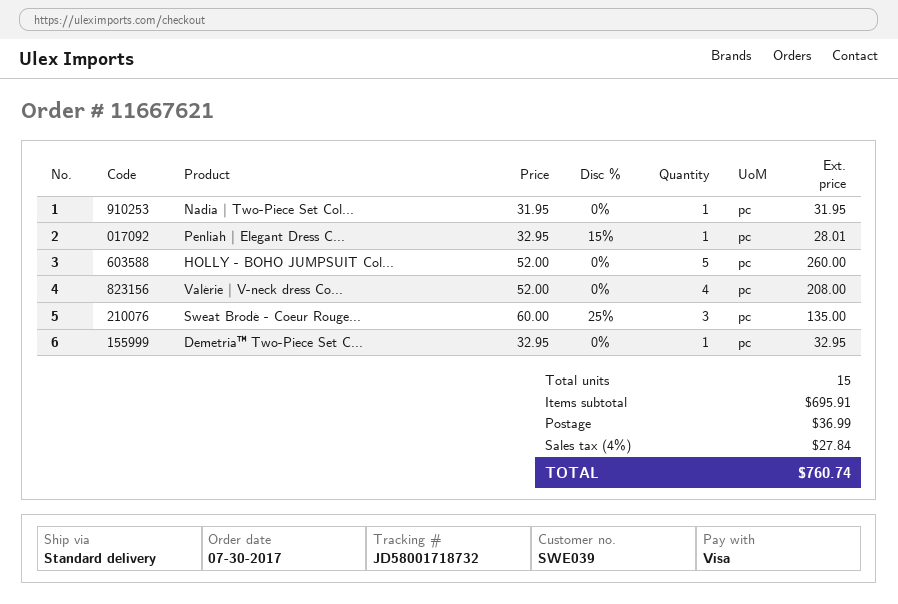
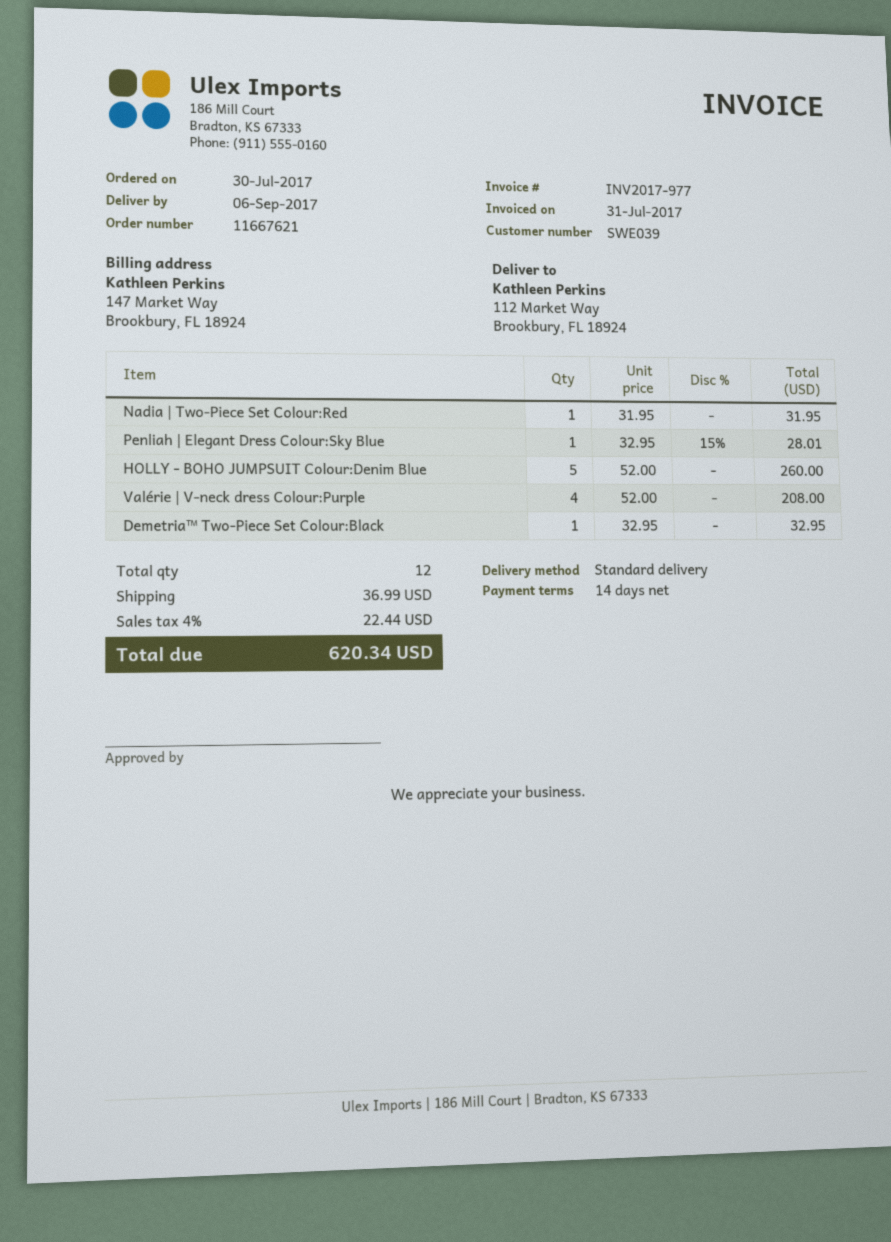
Sweat Brodé - Coeur Rouge...: 3 x 60.00 - 25% = 135.00 -> none
total quantity: 15 -> 12
tax: 4% = 27.84 -> 4% = 22.44
total: 760.74 -> 620.34

